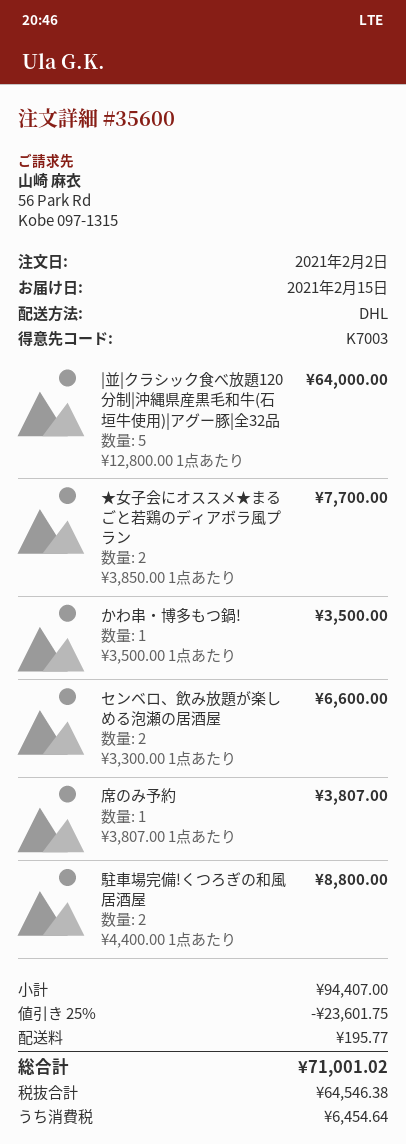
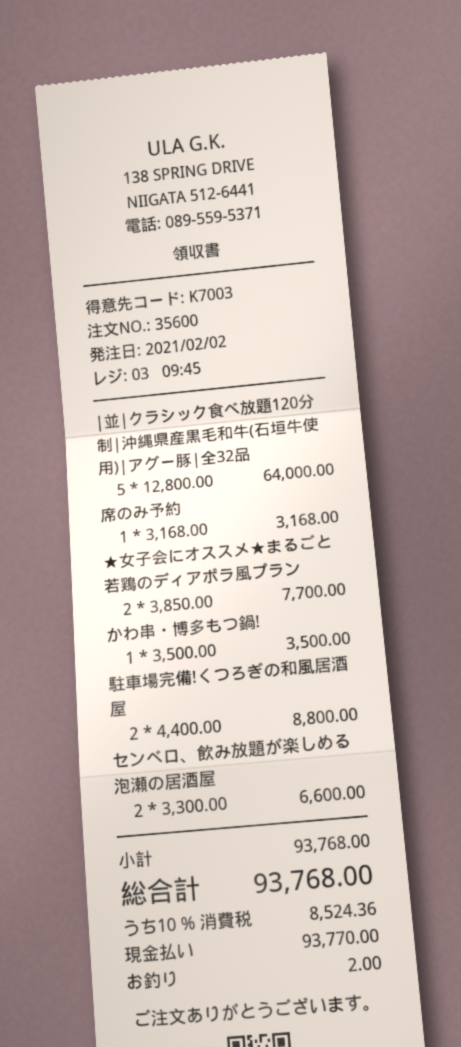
席のみ予約: 1 x 3807.00 = 3807.00 -> 1 x 3168.00 = 3168.00
subtotal: 94407.00 -> 93768.00
discount: 25% = 23601.75 -> none
shipping: 195.77 -> none
tax: 6454.64 -> 8524.36
total: 71001.02 -> 93768.00

